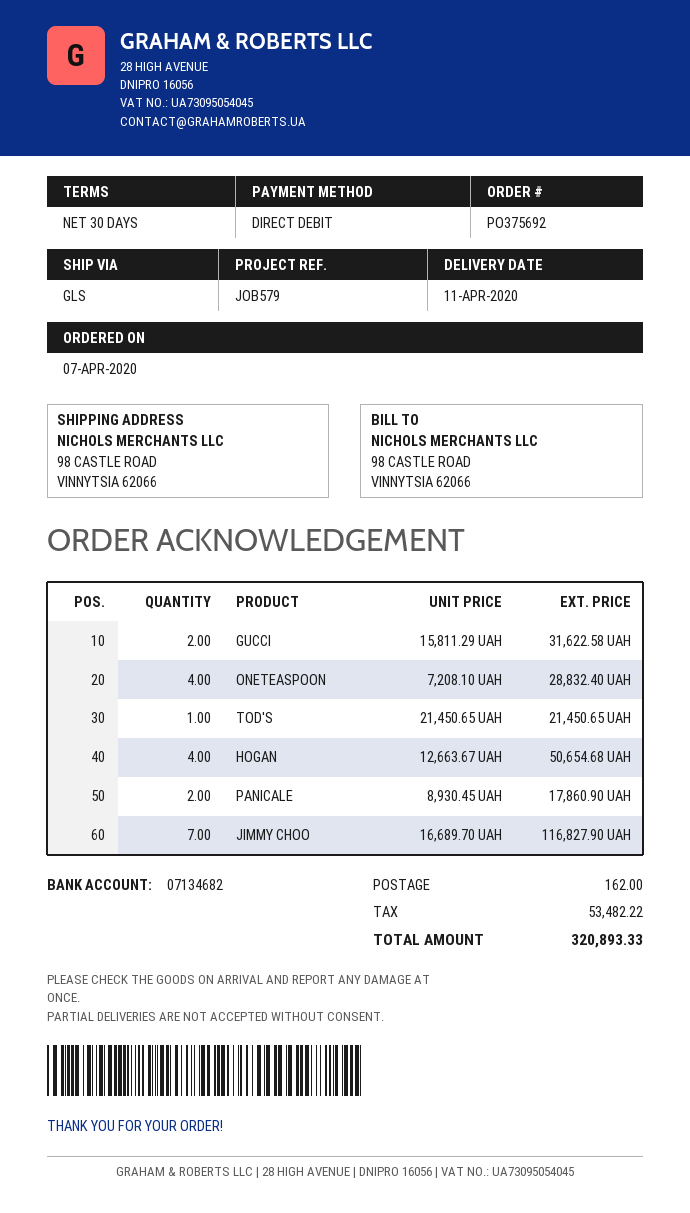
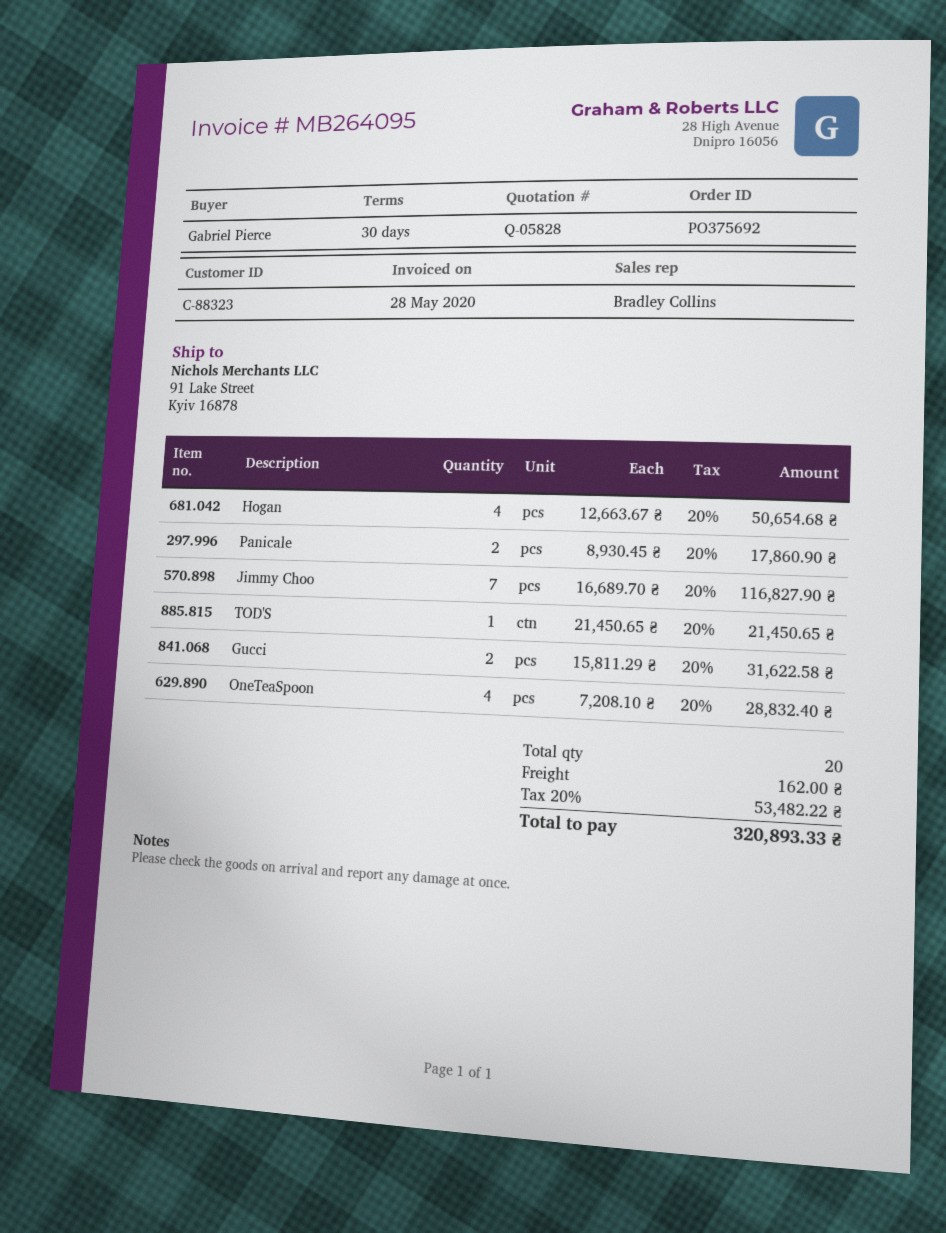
ship to: 98 CASTLE ROAD, VINNYTSIA 62066 -> 91 Lake Street, Kyiv 16878

